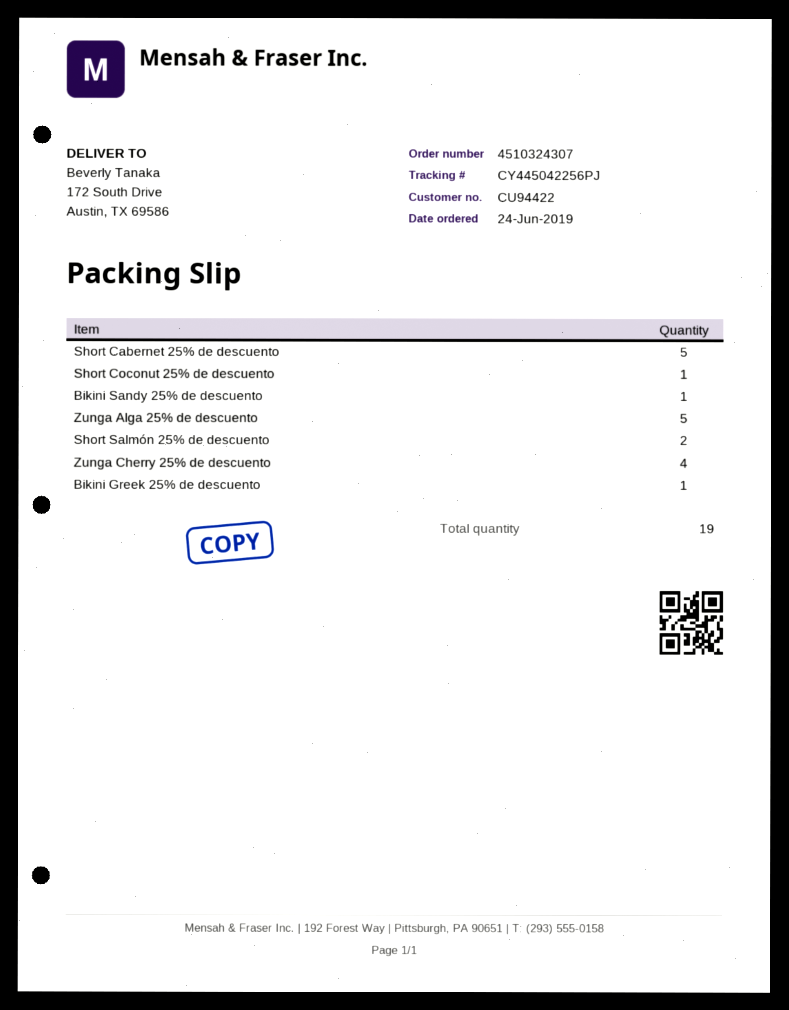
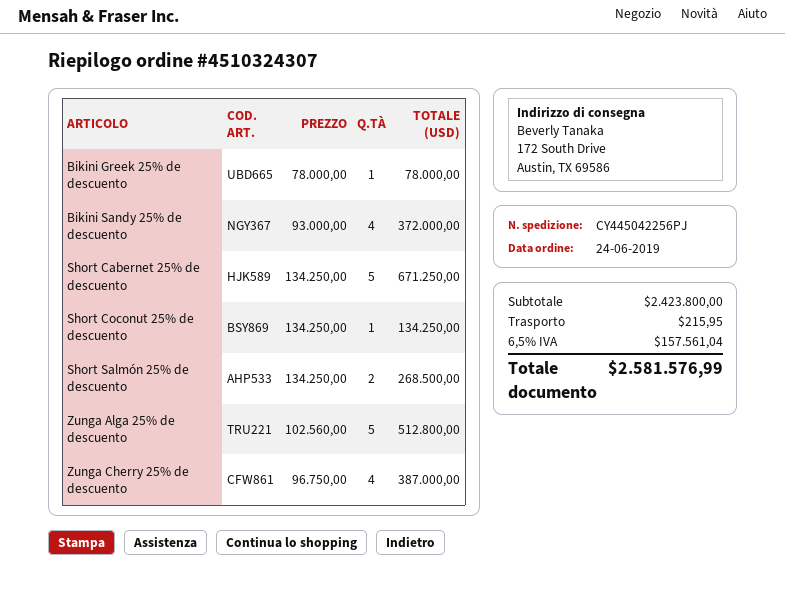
Bikini Sandy 25% de descuento: 1 -> 4

